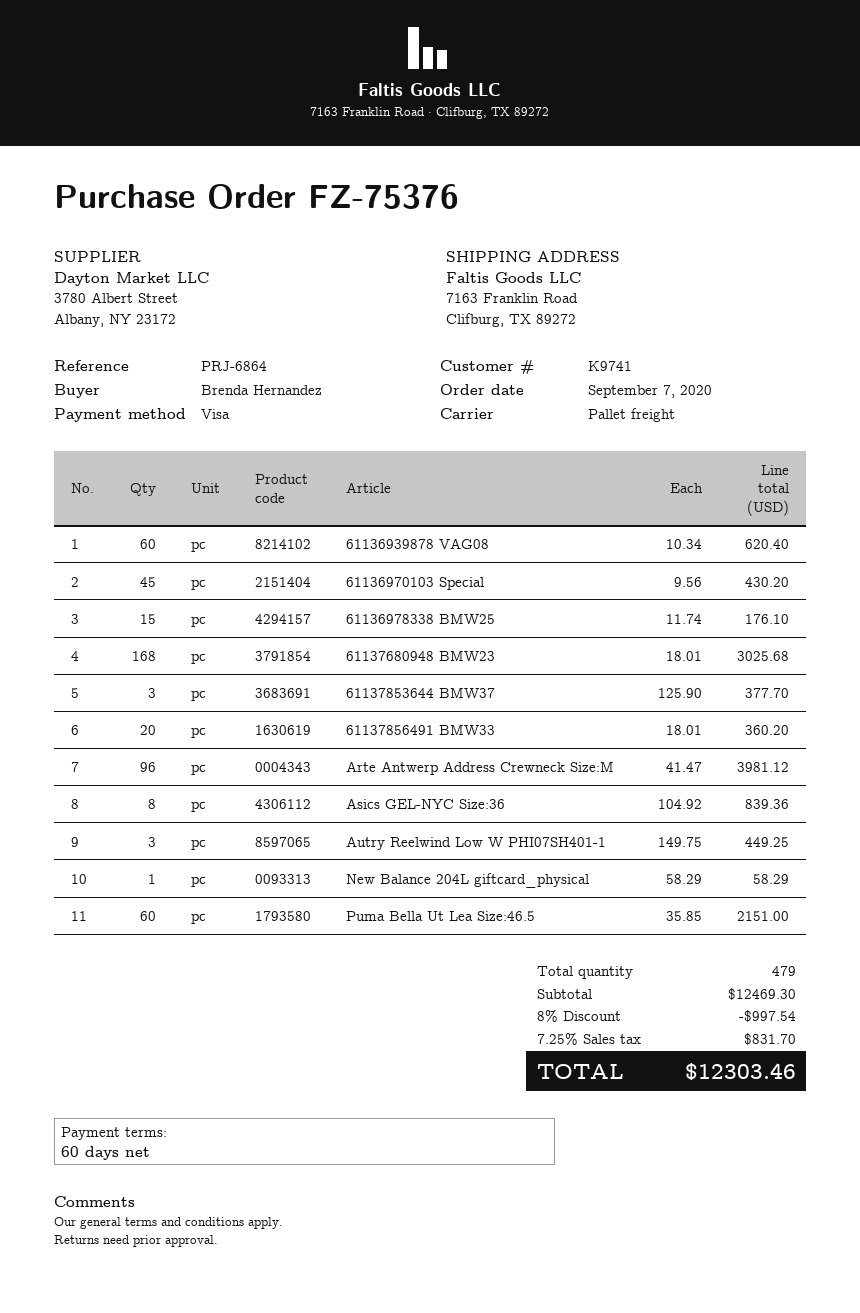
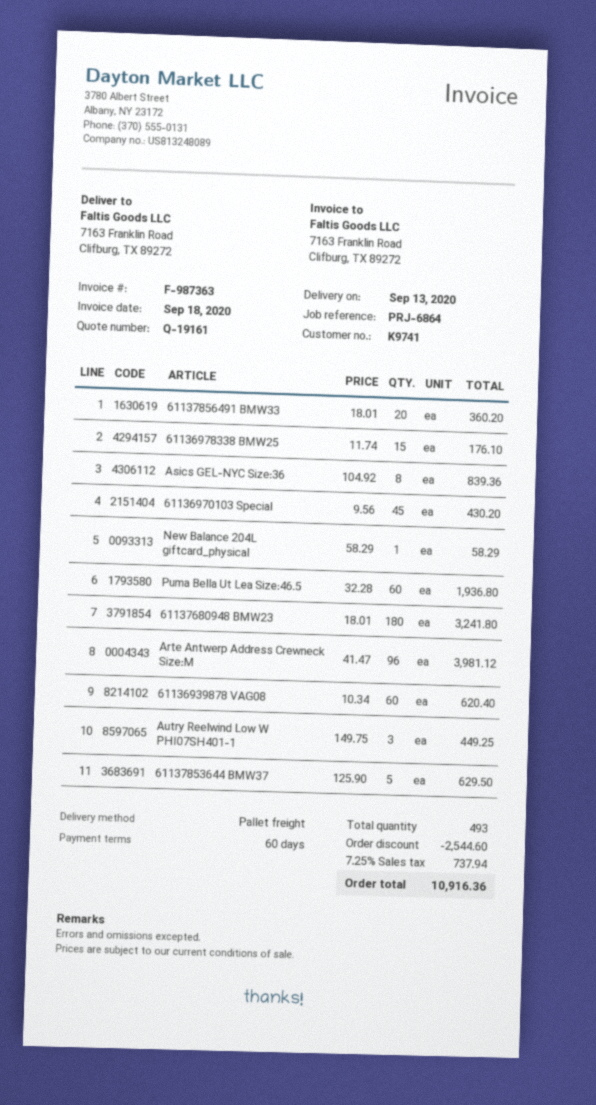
61137680948 BMW23: 168 x 18.01 = 3025.68 -> 180 x 18.01 = 3241.80
61137853644 BMW37: 3 x 125.90 = 377.70 -> 5 x 125.90 = 629.50
Puma Bella Ut Lea Size:46.5: 60 x 35.85 = 2151.00 -> 60 x 32.28 = 1936.80
total quantity: 479 -> 493
discount: 997.54 -> 2544.60
tax: 7.25% = 831.70 -> 7.25% = 737.94
total: 12303.46 -> 10916.36

